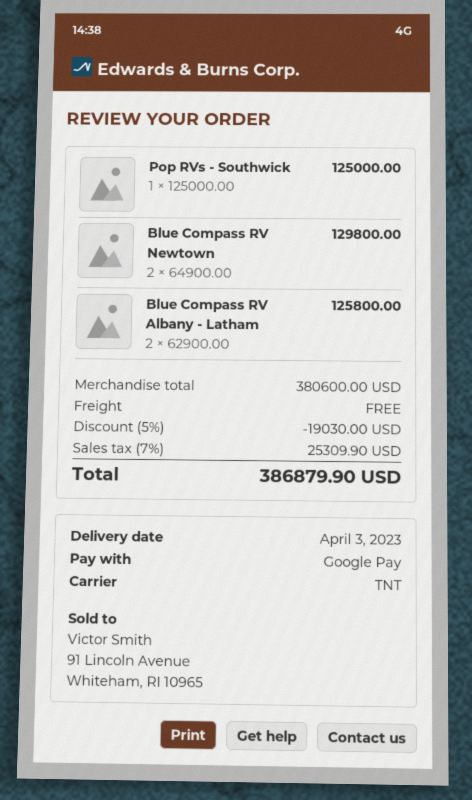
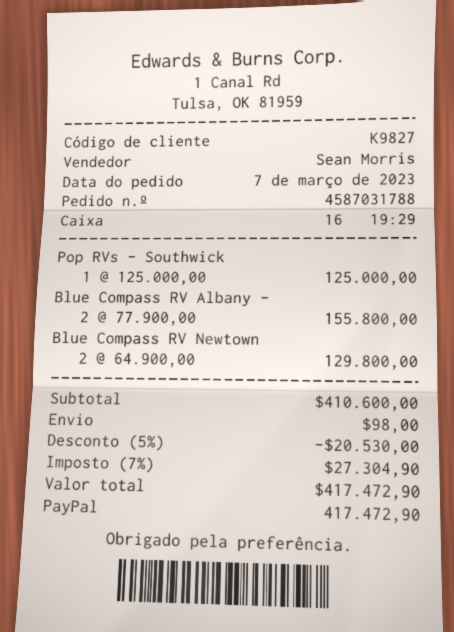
payment method: Google Pay -> PayPal
Blue Compass RV Albany - Latham: 2 x 62900.00 = 125800.00 -> 2 x 77900.00 = 155800.00
subtotal: 380600.00 -> 410600.00
discount: 5% = 19030.00 -> 5% = 20530.00
shipping: 0.00 -> 98.00
tax: 7% = 25309.90 -> 7% = 27304.90
total: 386879.90 -> 417472.90

